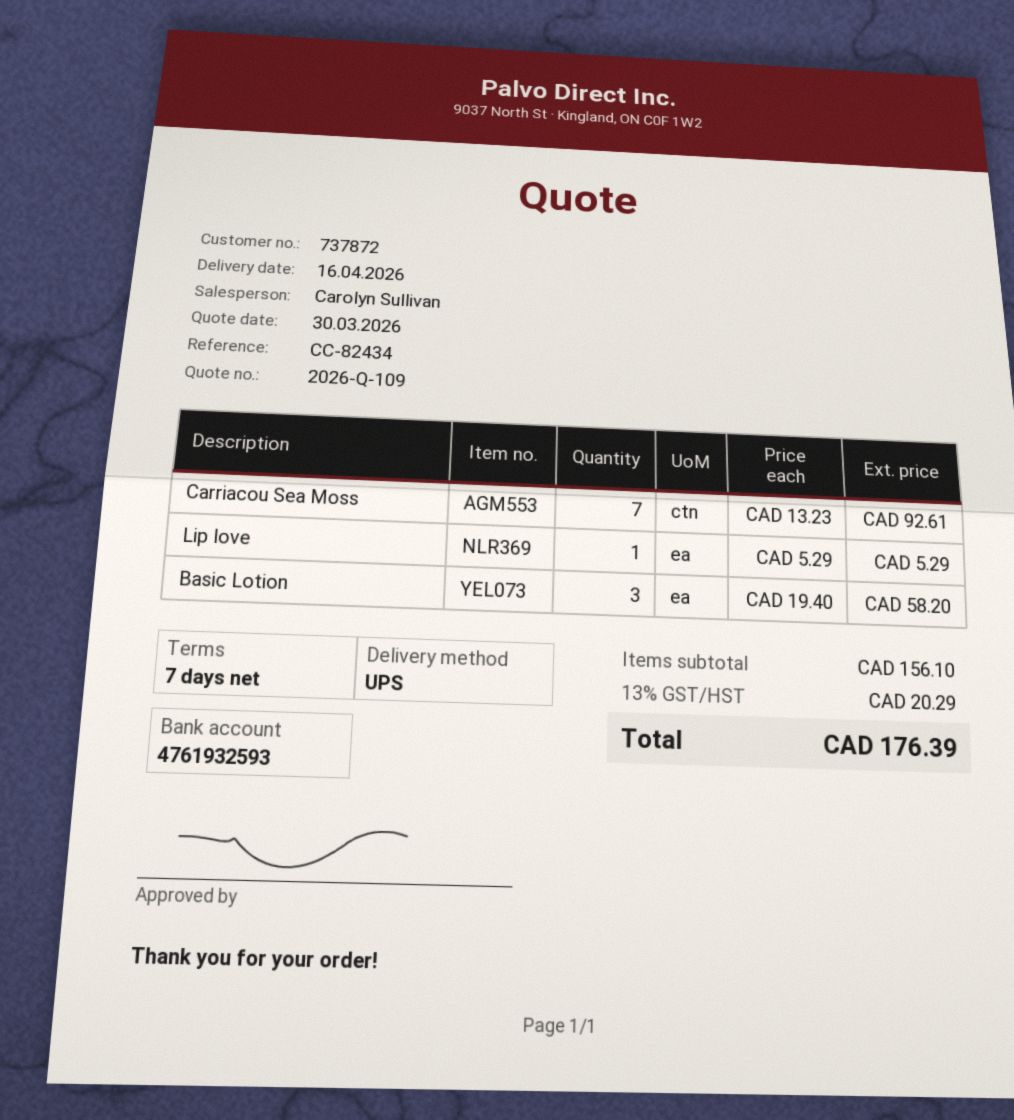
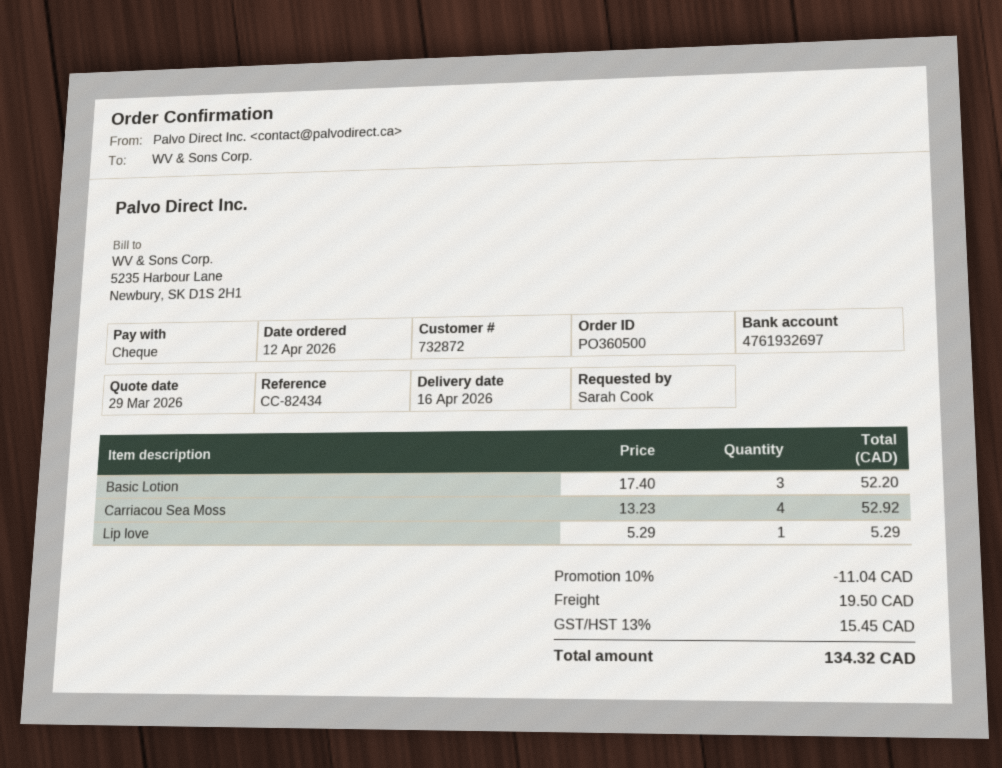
quote date: 2026-03-30 -> 2026-03-29
customer number: 737872 -> 732872
bank account: 4761932593 -> 4761932697
Carriacou Sea Moss: 7 x 13.23 = 92.61 -> 4 x 13.23 = 52.92
Basic Lotion: 3 x 19.40 = 58.20 -> 3 x 17.40 = 52.20
discount: none -> 10% = 11.04
shipping: none -> 19.50
tax: 13% = 20.29 -> 13% = 15.45
total: 176.39 -> 134.32

